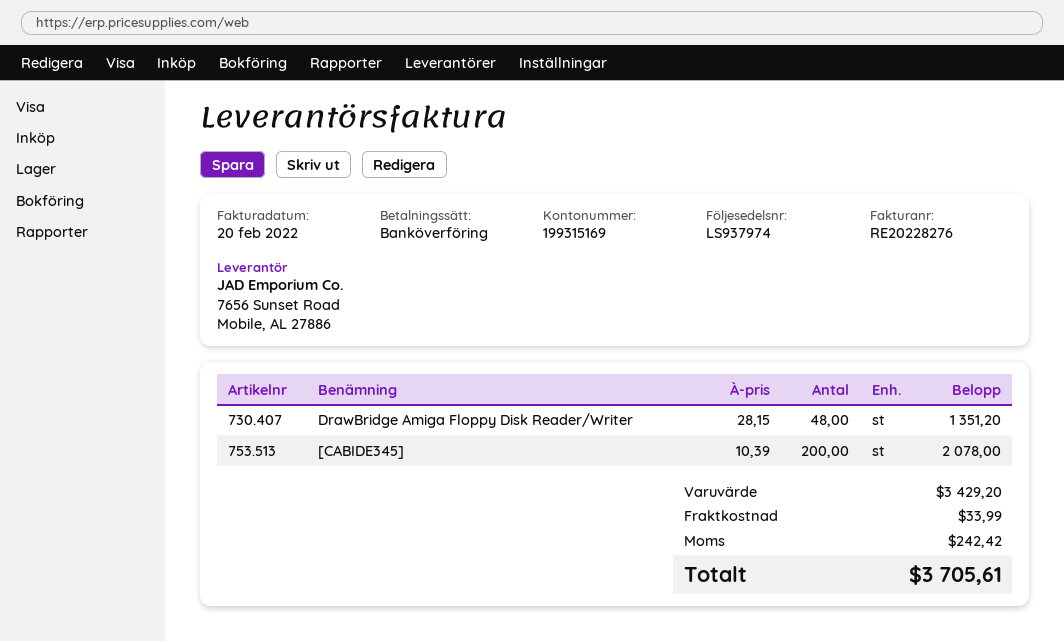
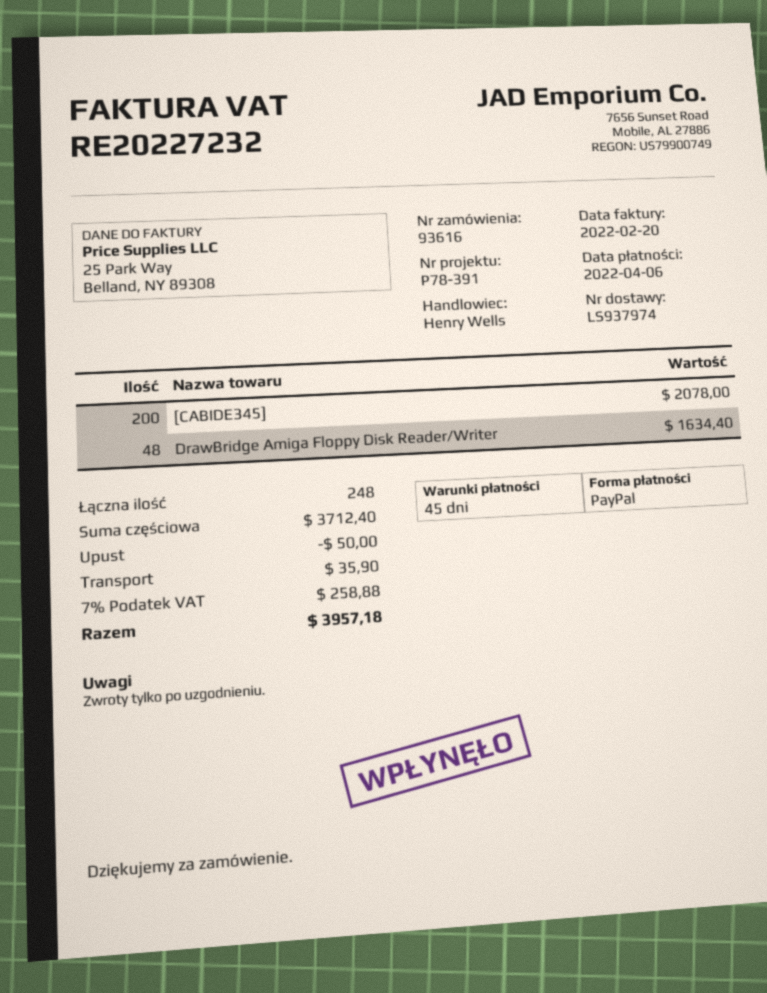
invoice number: RE20228276 -> RE20227232
payment method: bank transfer -> PayPal
DrawBridge Amiga Floppy Disk Reader/Writer: 48 for 1351.20 -> 48 for 1634.40
subtotal: 3429.20 -> 3712.40
discount: none -> 50.00
shipping: 33.99 -> 35.90
tax: 242.42 -> 258.88
total: 3705.61 -> 3957.18

